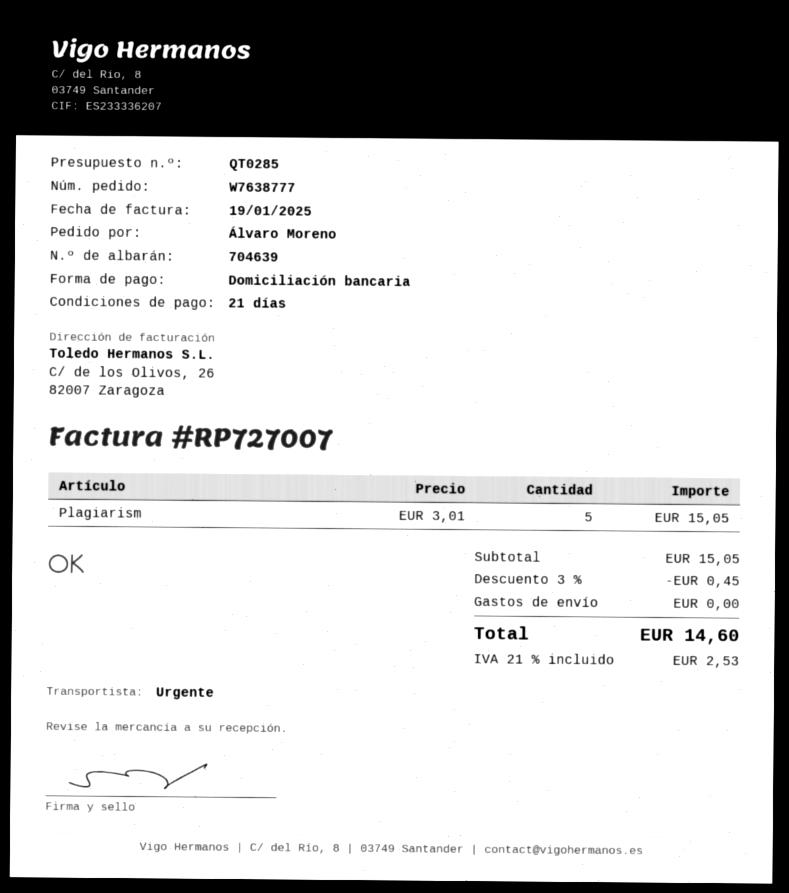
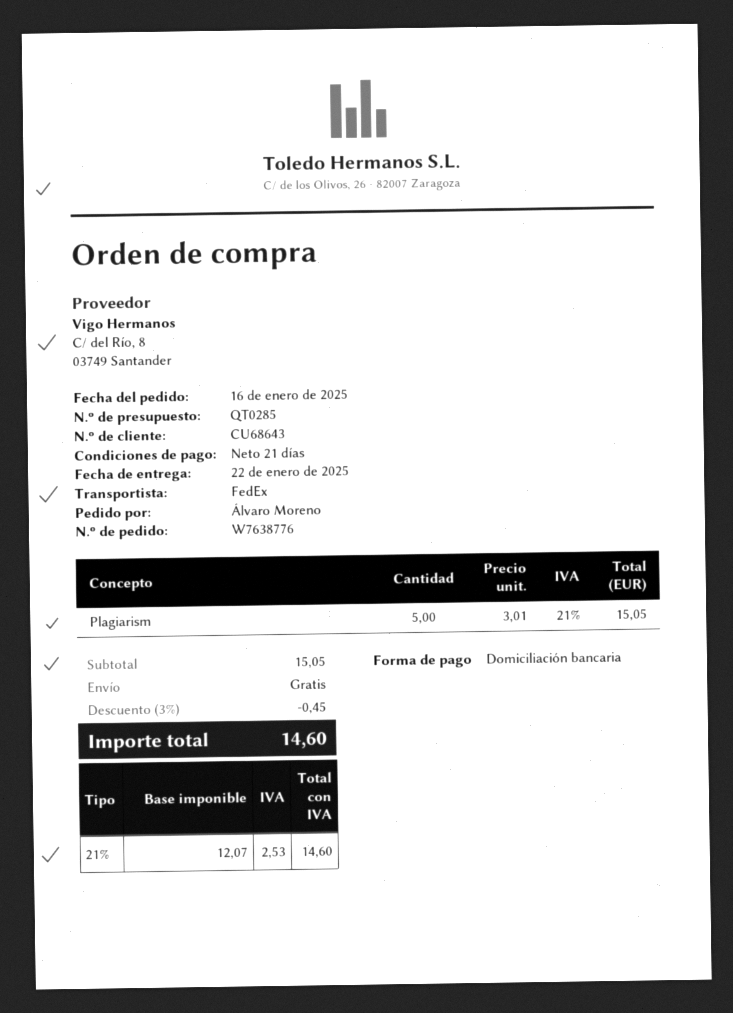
order number: W7638777 -> W7638776
shipping method: express -> FedEx

